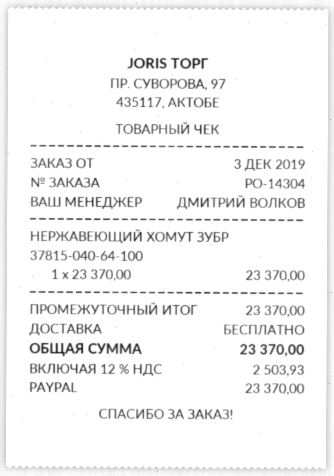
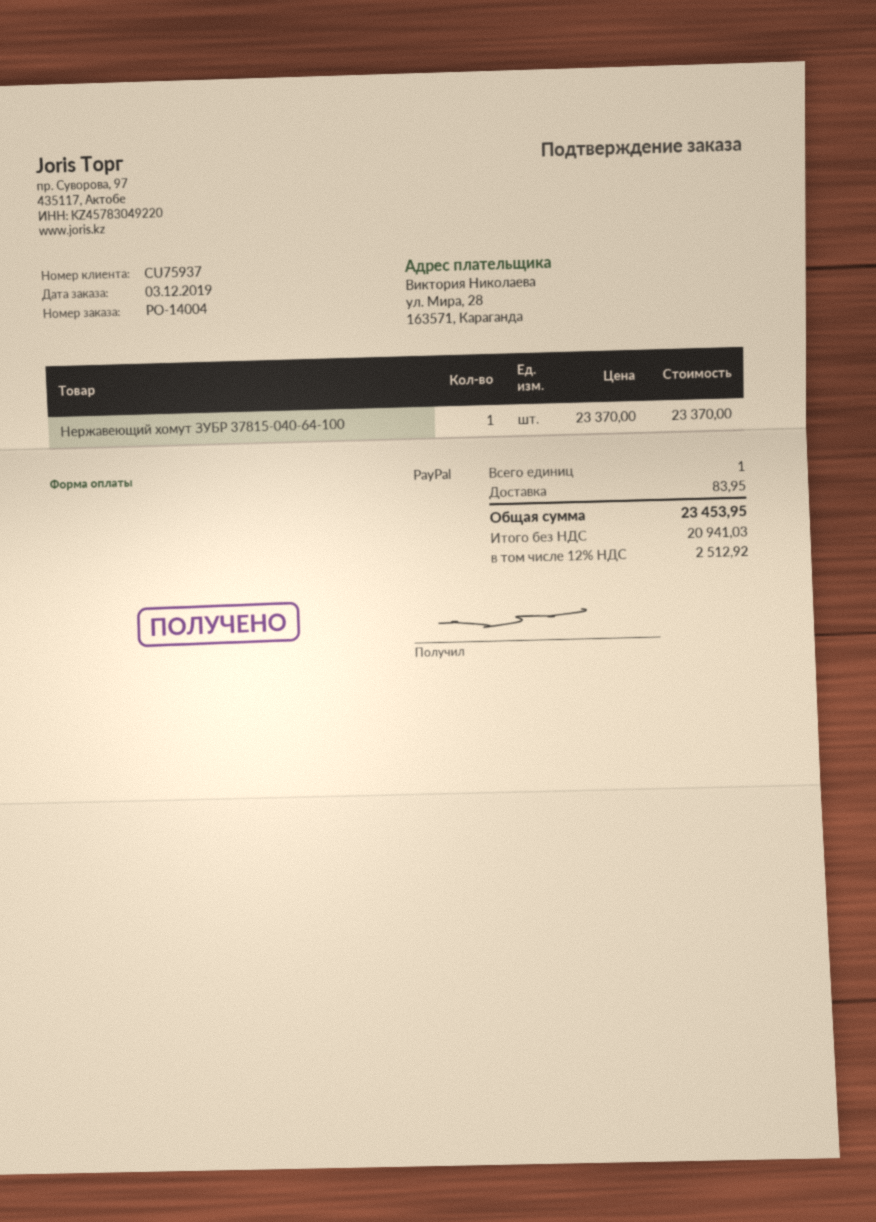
order number: PO-14304 -> PO-14004
shipping: 0.00 -> 83.95
tax: 12% = 2503.93 -> 12% = 2512.92
total: 23370.00 -> 23453.95

